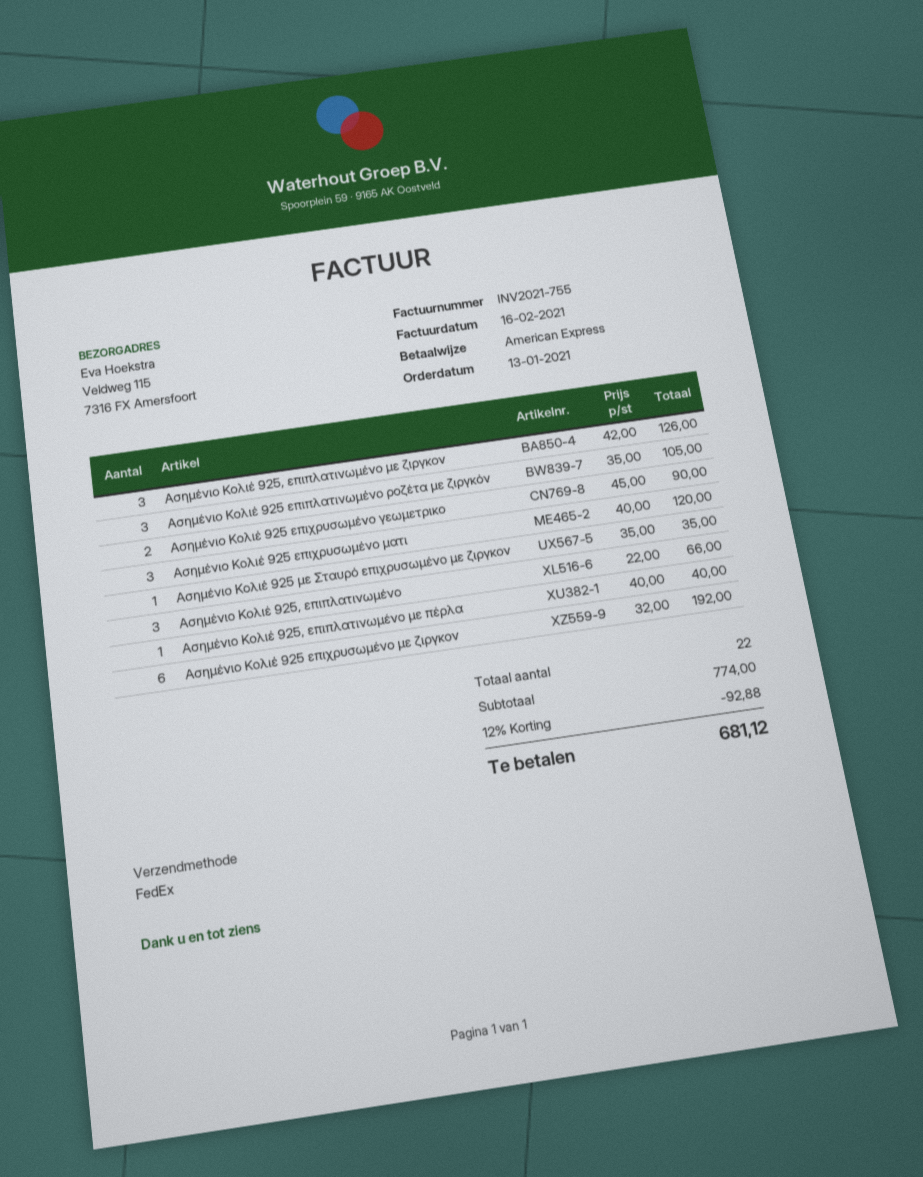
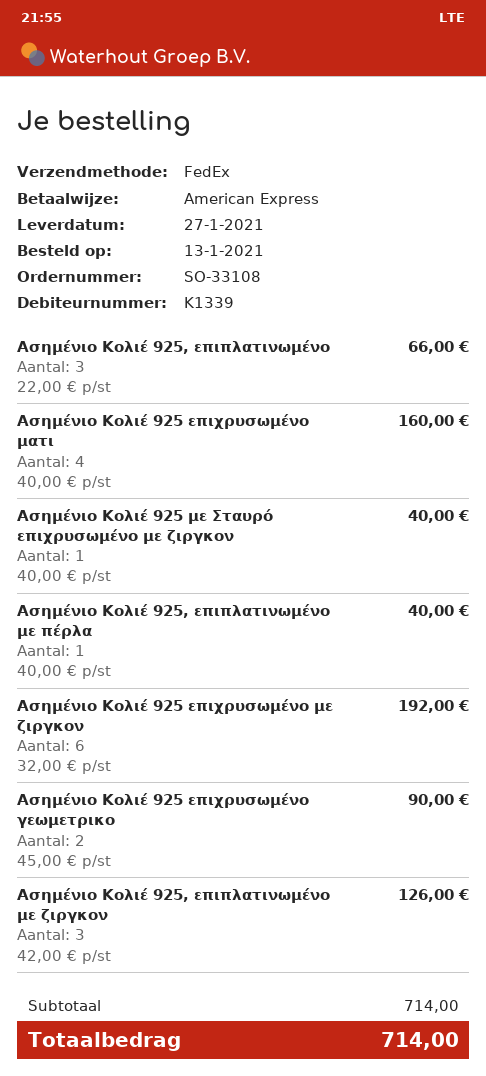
Ασημένιο Κολιέ 925 επιπλατινωμένο ροζέτα με ζιργκόν: 3 x 35.00 = 105.00 -> none
Ασημένιο Κολιέ 925 επιχρυσωμένο ματι: 3 x 40.00 = 120.00 -> 4 x 40.00 = 160.00
Ασημένιο Κολιέ 925 με Σταυρό επιχρυσωμένο με ζιργκον: 1 x 35.00 = 35.00 -> 1 x 40.00 = 40.00
subtotal: 774.00 -> 714.00
discount: 12% = 92.88 -> none
total: 681.12 -> 714.00

